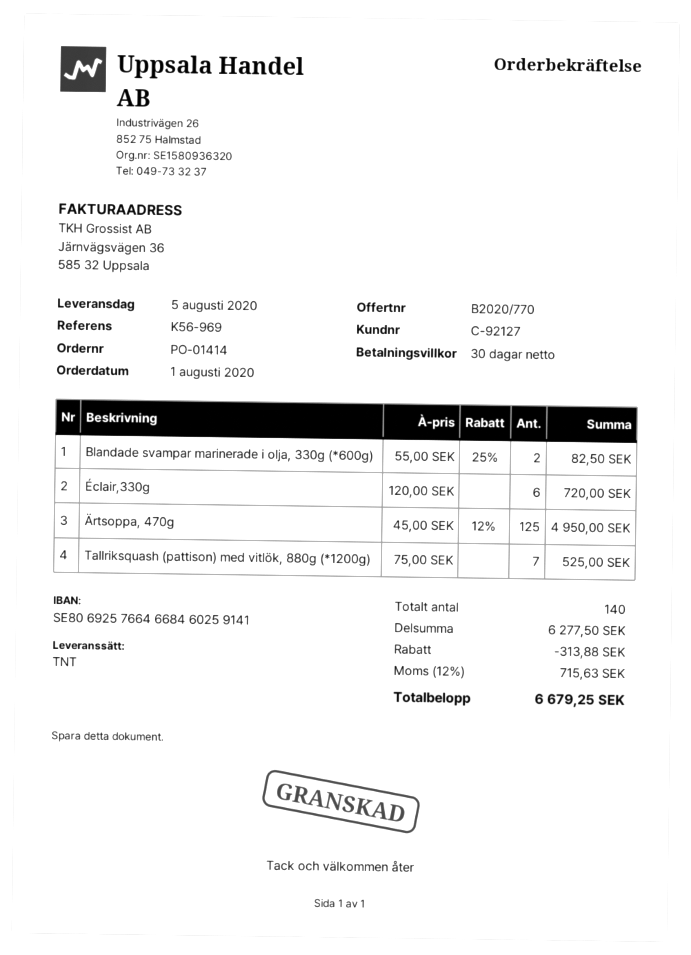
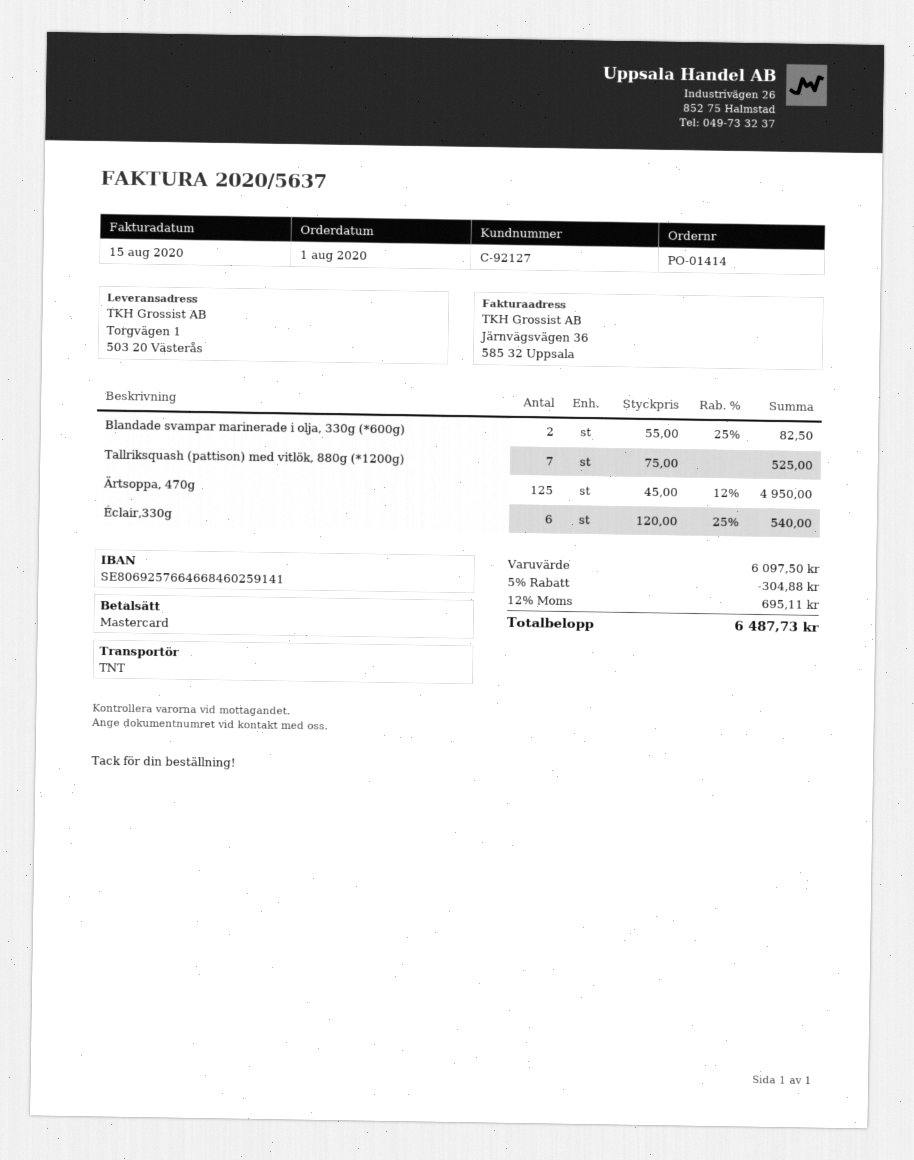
Éclair,330g: 6 x 120.00 = 720.00 -> 6 x 120.00 - 25% = 540.00
subtotal: 6277.50 -> 6097.50
discount: 313.88 -> 304.88
tax: 12% = 715.63 -> 12% = 695.11
total: 6679.25 -> 6487.73

